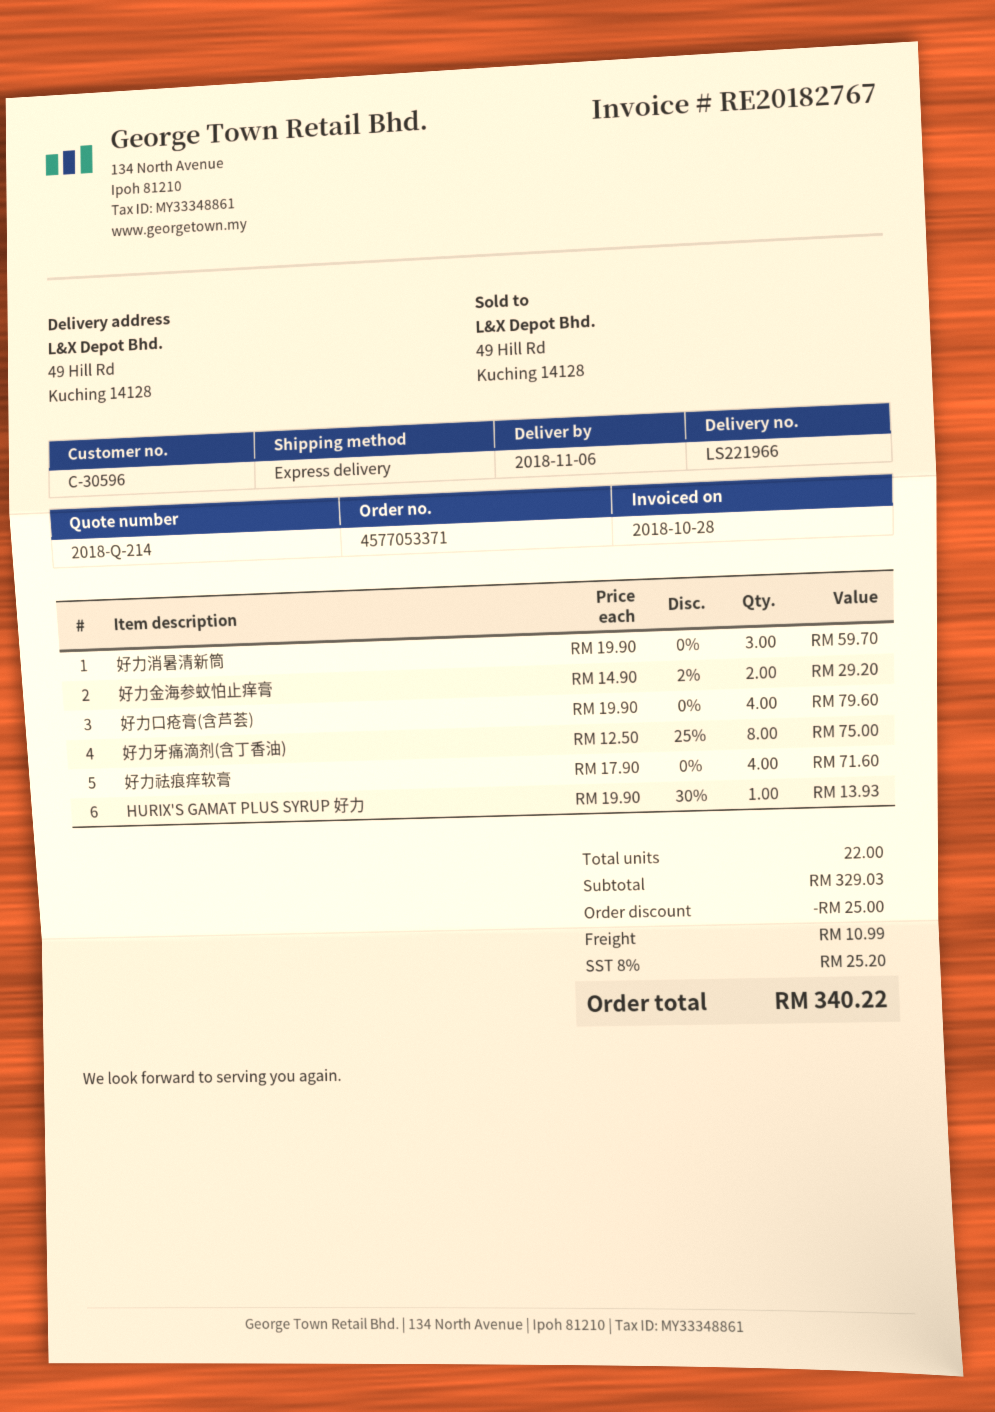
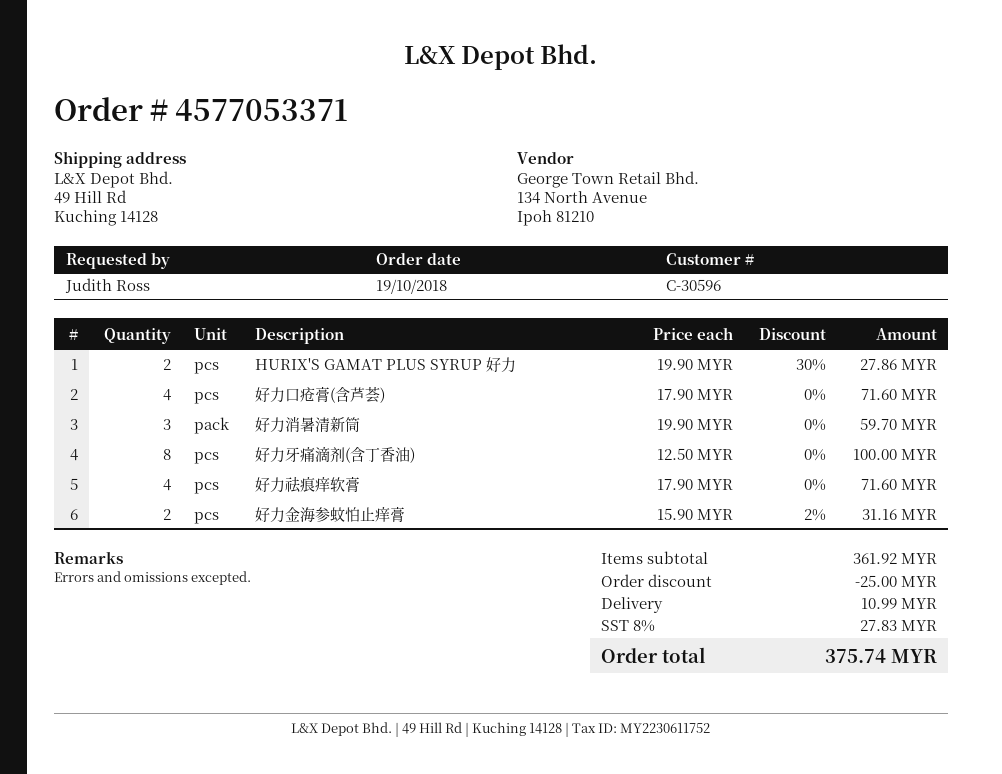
好力金海参蚊怕止痒膏: 2 x 14.90 - 2% = 29.20 -> 2 x 15.90 - 2% = 31.16
好力口疮膏(含芦荟): 4 x 19.90 = 79.60 -> 4 x 17.90 = 71.60
好力牙痛滴剂(含丁香油): 8 x 12.50 - 25% = 75.00 -> 8 x 12.50 = 100.00
HURIX'S GAMAT PLUS SYRUP 好力: 1 x 19.90 - 30% = 13.93 -> 2 x 19.90 - 30% = 27.86
subtotal: 329.03 -> 361.92
tax: 8% = 25.20 -> 8% = 27.83
total: 340.22 -> 375.74

